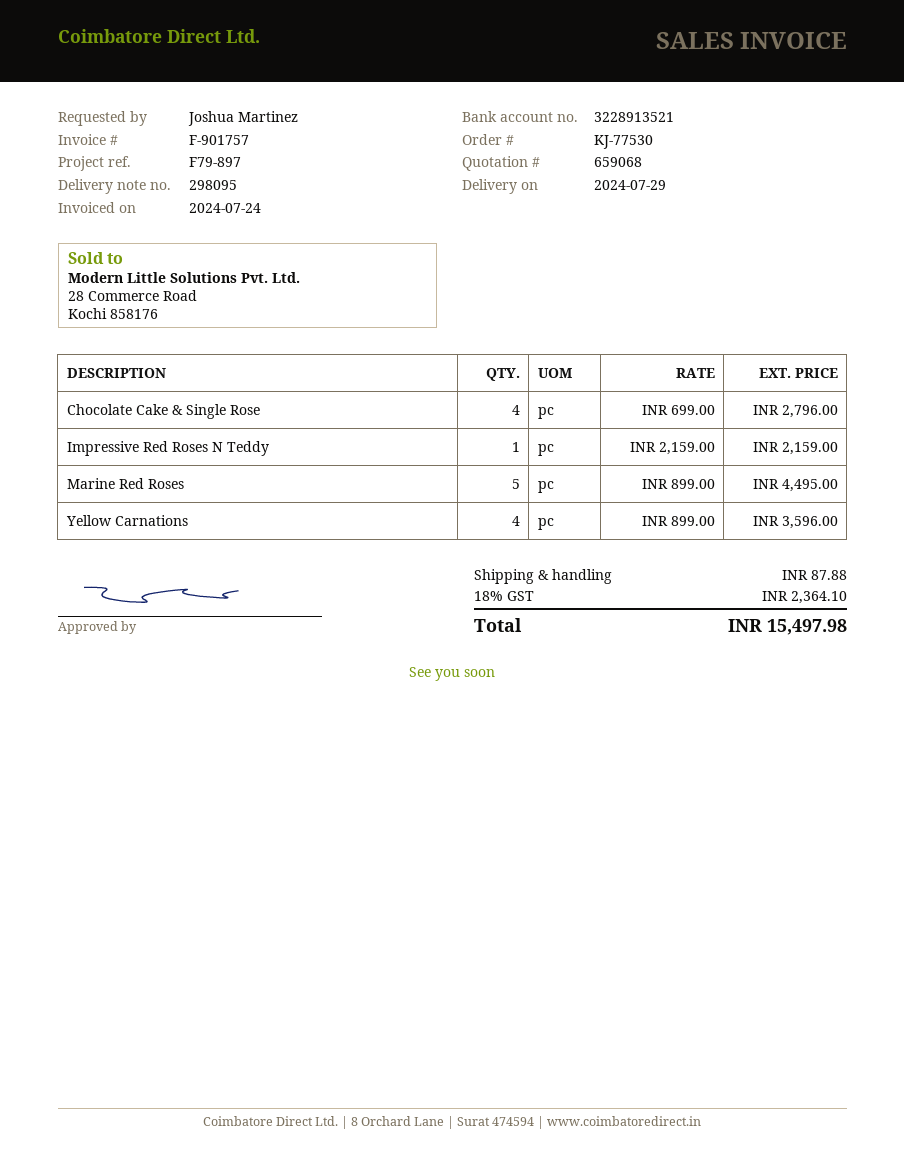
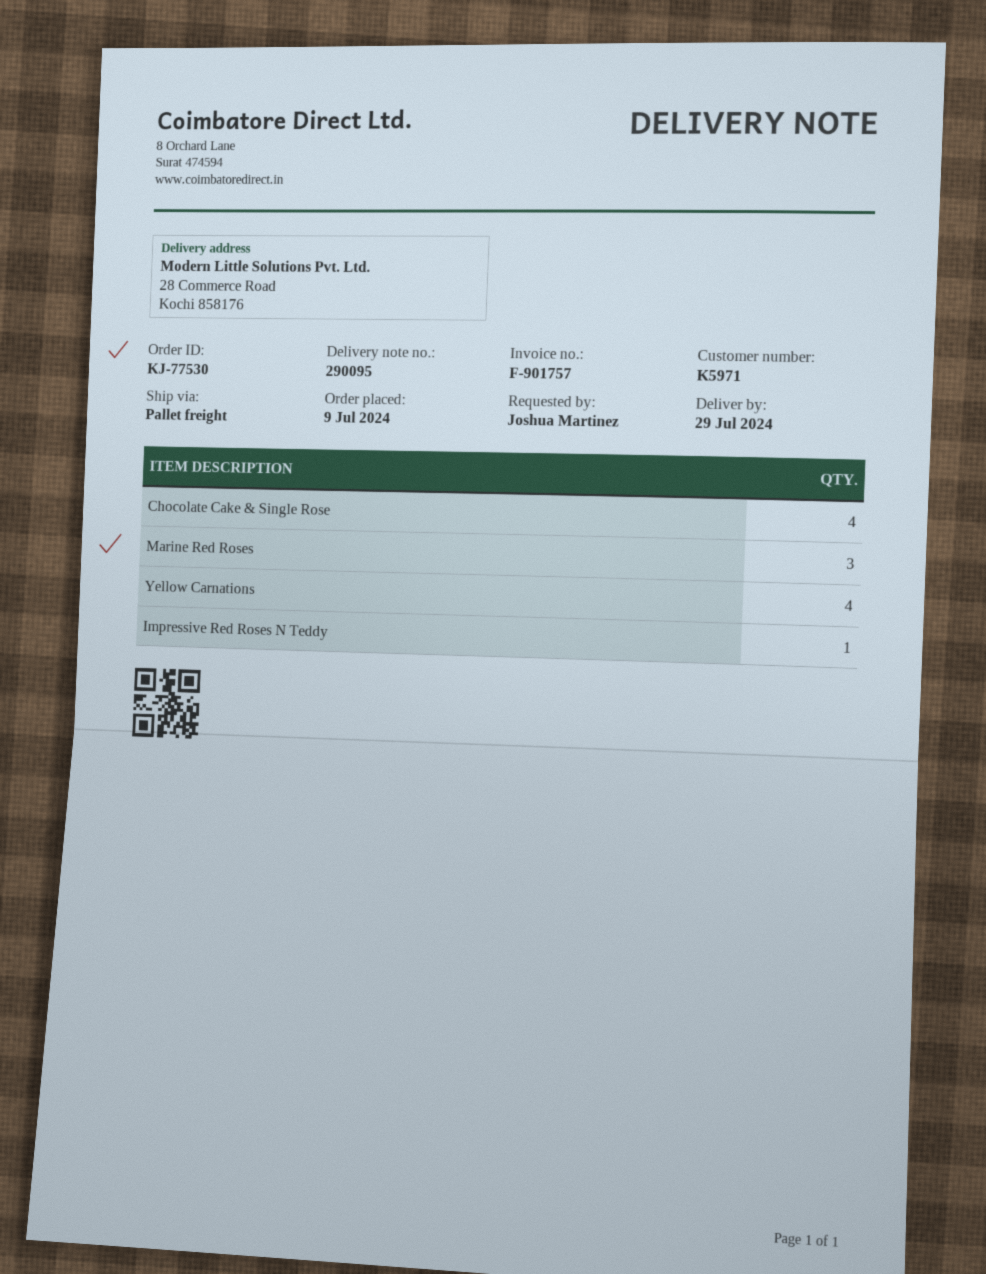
delivery note number: 298095 -> 290095
Marine Red Roses: 5 -> 3

